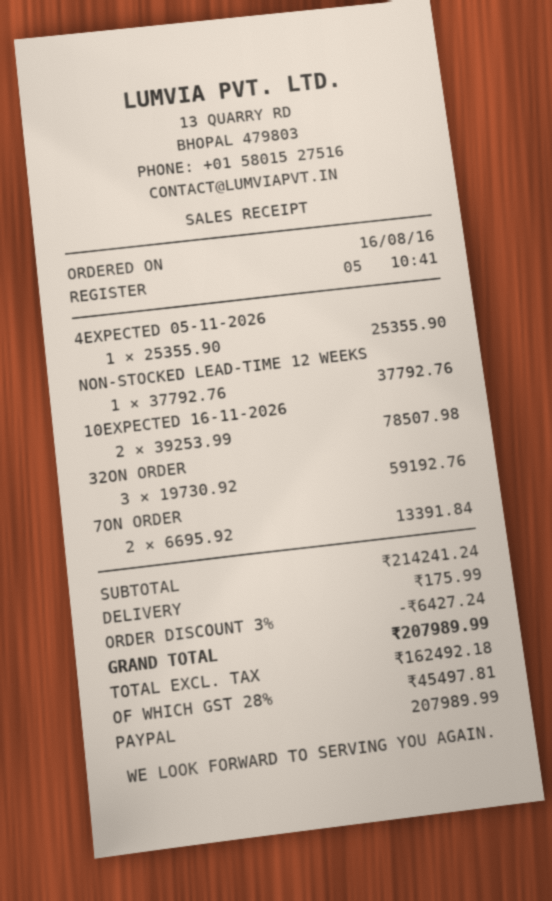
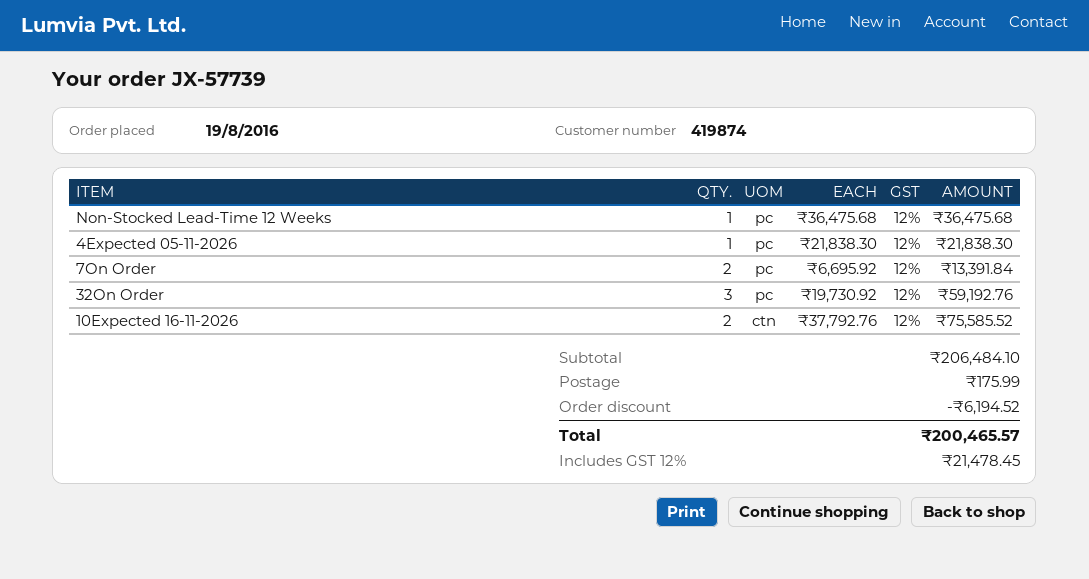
order date: 2016-08-16 -> 2016-08-19
4EXPECTED 05-11-2026: 1 x 25355.90 = 25355.90 -> 1 x 21838.30 = 21838.30
NON-STOCKED LEAD-TIME 12 WEEKS: 1 x 37792.76 = 37792.76 -> 1 x 36475.68 = 36475.68
10EXPECTED 16-11-2026: 2 x 39253.99 = 78507.98 -> 2 x 37792.76 = 75585.52
subtotal: 214241.24 -> 206484.10
discount: 6427.24 -> 6194.52
tax: 28% = 45497.81 -> 12% = 21478.45
total: 207989.99 -> 200465.57

